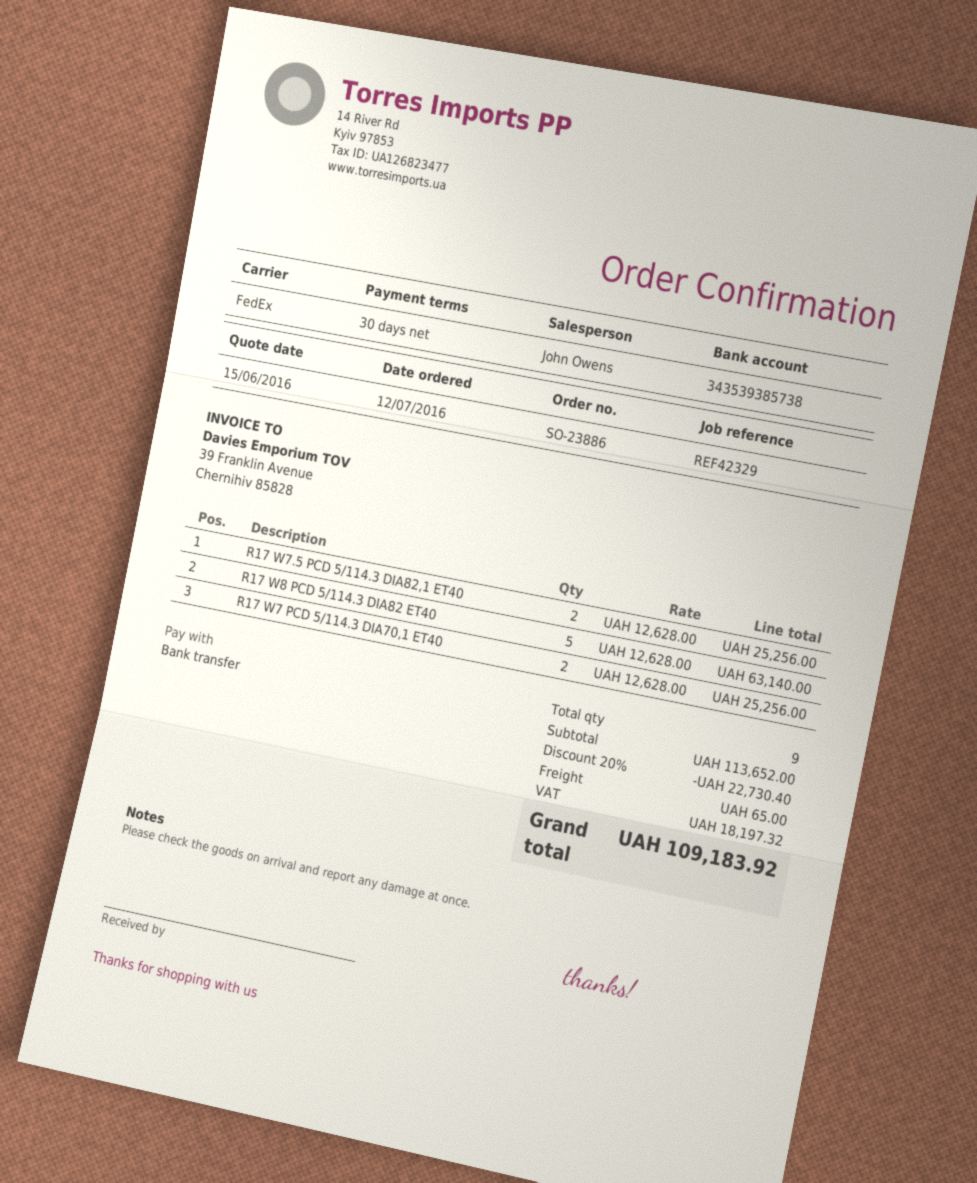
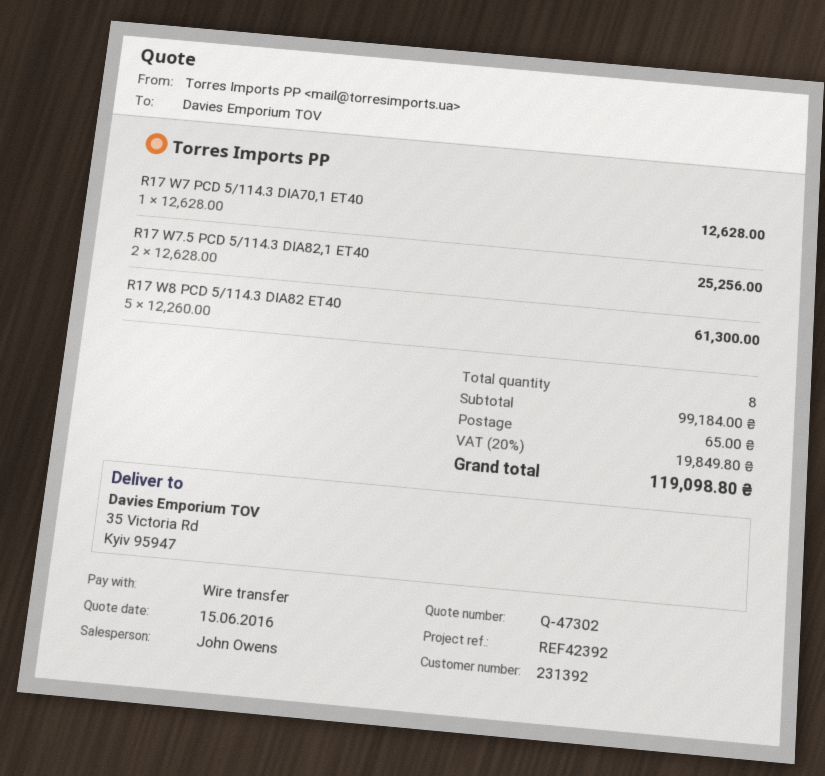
reference: REF42329 -> REF42392
R17 W8 PCD 5/114.3 DIA82 ET40: 5 x 12628.00 = 63140.00 -> 5 x 12260.00 = 61300.00
R17 W7 PCD 5/114.3 DIA70,1 ET40: 2 x 12628.00 = 25256.00 -> 1 x 12628.00 = 12628.00
total quantity: 9 -> 8
subtotal: 113652.00 -> 99184.00
discount: 20% = 22730.40 -> none
tax: 18197.32 -> 19849.80
total: 109183.92 -> 119098.80

